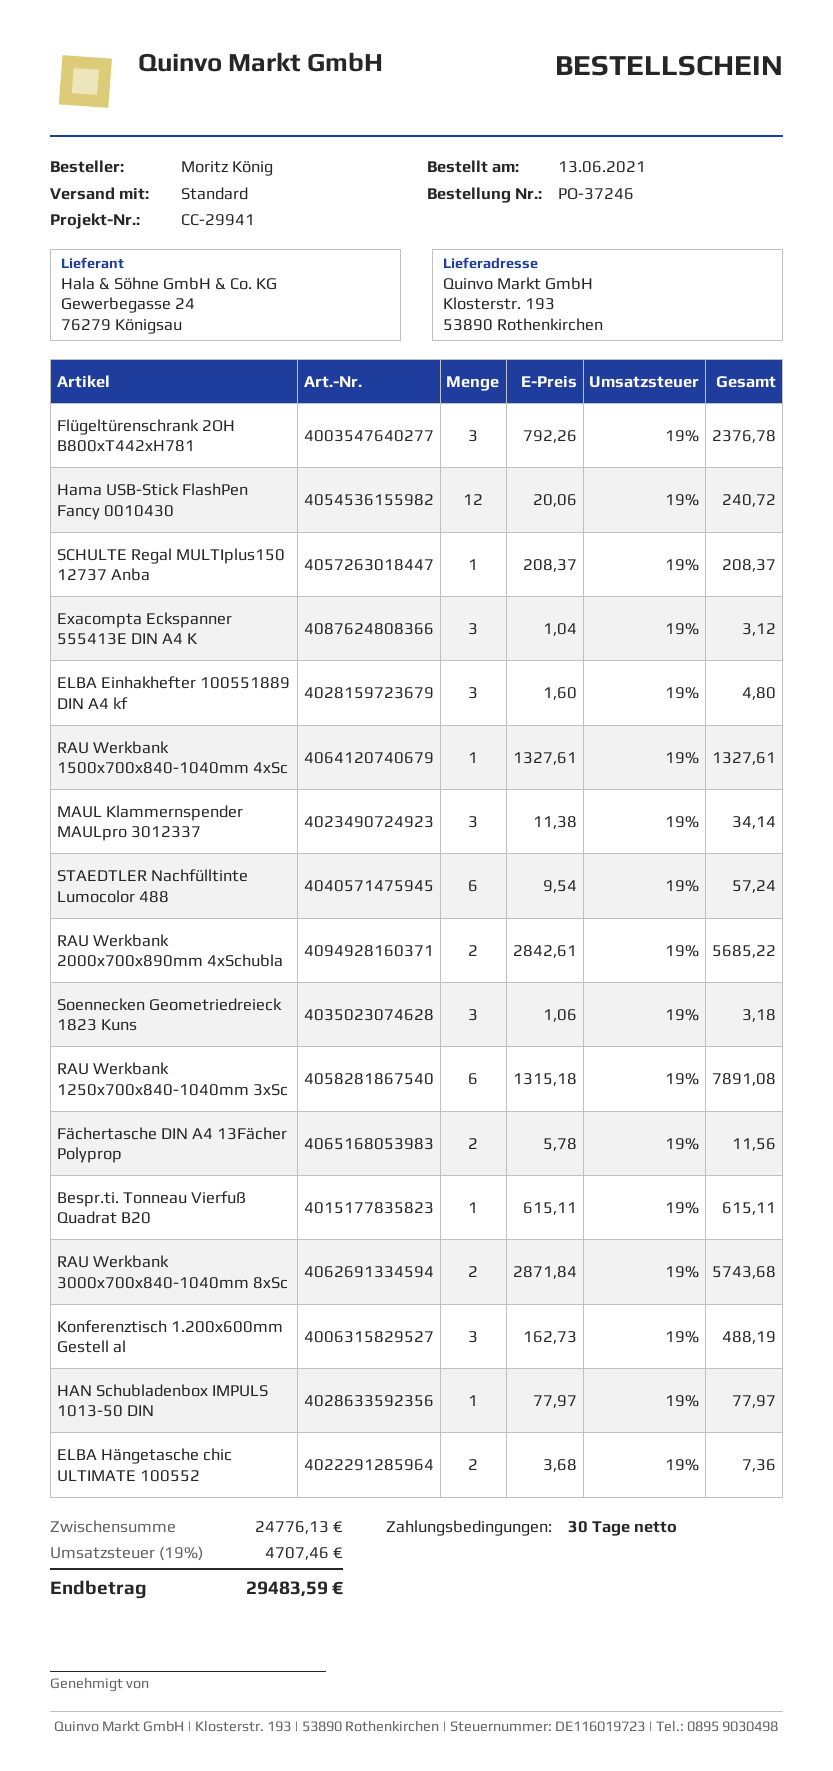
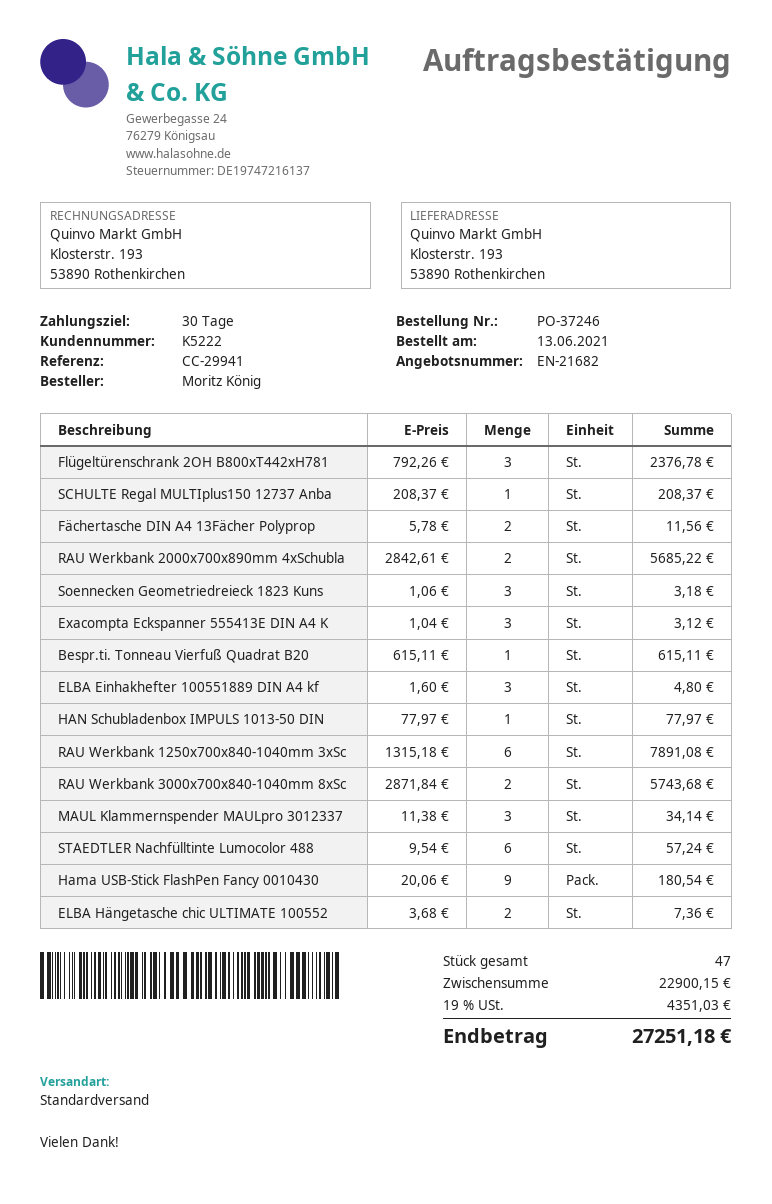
Hama USB-Stick FlashPen Fancy 0010430: 12 x 20.06 = 240.72 -> 9 x 20.06 = 180.54
RAU Werkbank 1500x700x840-1040mm 4xSc: 1 x 1327.61 = 1327.61 -> none
Konferenztisch 1.200x600mm Gestell al: 3 x 162.73 = 488.19 -> none
subtotal: 24776.13 -> 22900.15
tax: 19% = 4707.46 -> 19% = 4351.03
total: 29483.59 -> 27251.18

